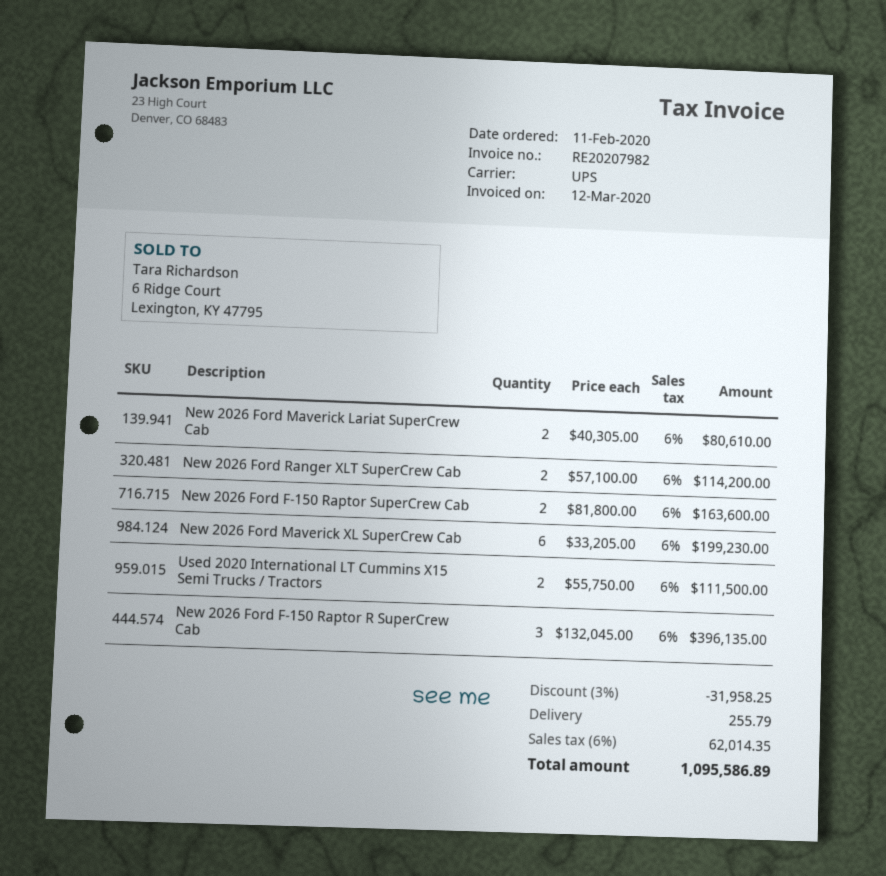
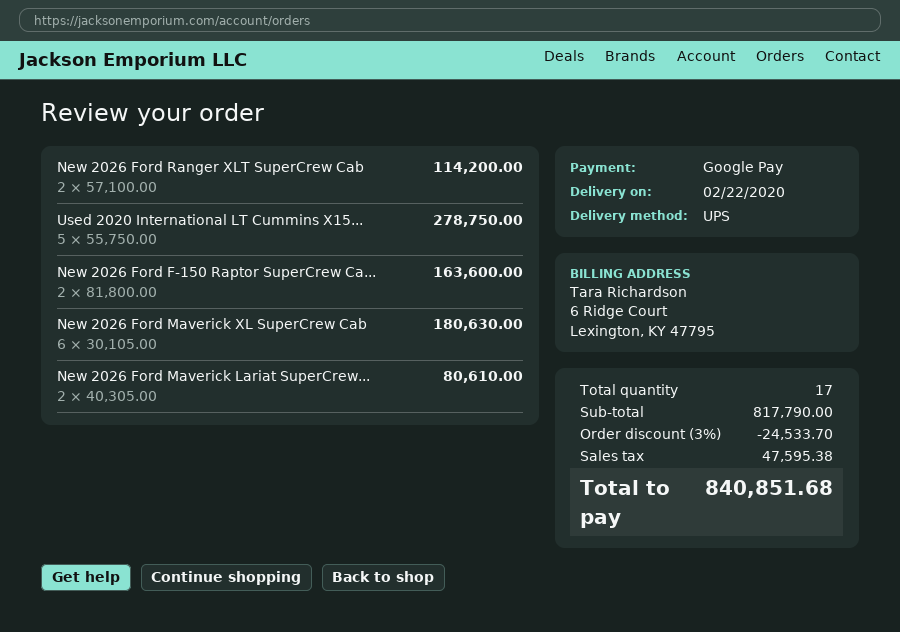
New 2026 Ford Maverick XL SuperCrew Cab: 6 x 33205.00 = 199230.00 -> 6 x 30105.00 = 180630.00
Used 2020 International LT Cummins X15 Semi Trucks / Tractors: 2 x 55750.00 = 111500.00 -> 5 x 55750.00 = 278750.00
New 2026 Ford F-150 Raptor R SuperCrew Cab: 3 x 132045.00 = 396135.00 -> none
discount: 3% = 31958.25 -> 3% = 24533.70
shipping: 255.79 -> none
tax: 62014.35 -> 47595.38
total: 1095586.89 -> 840851.68

